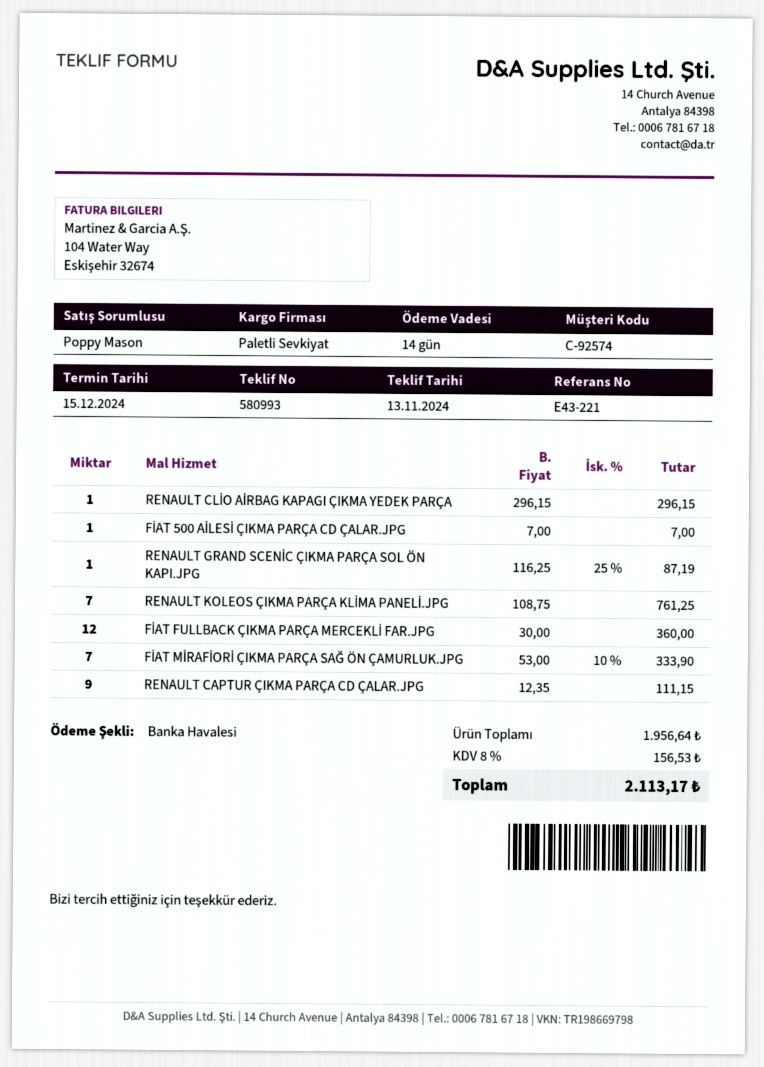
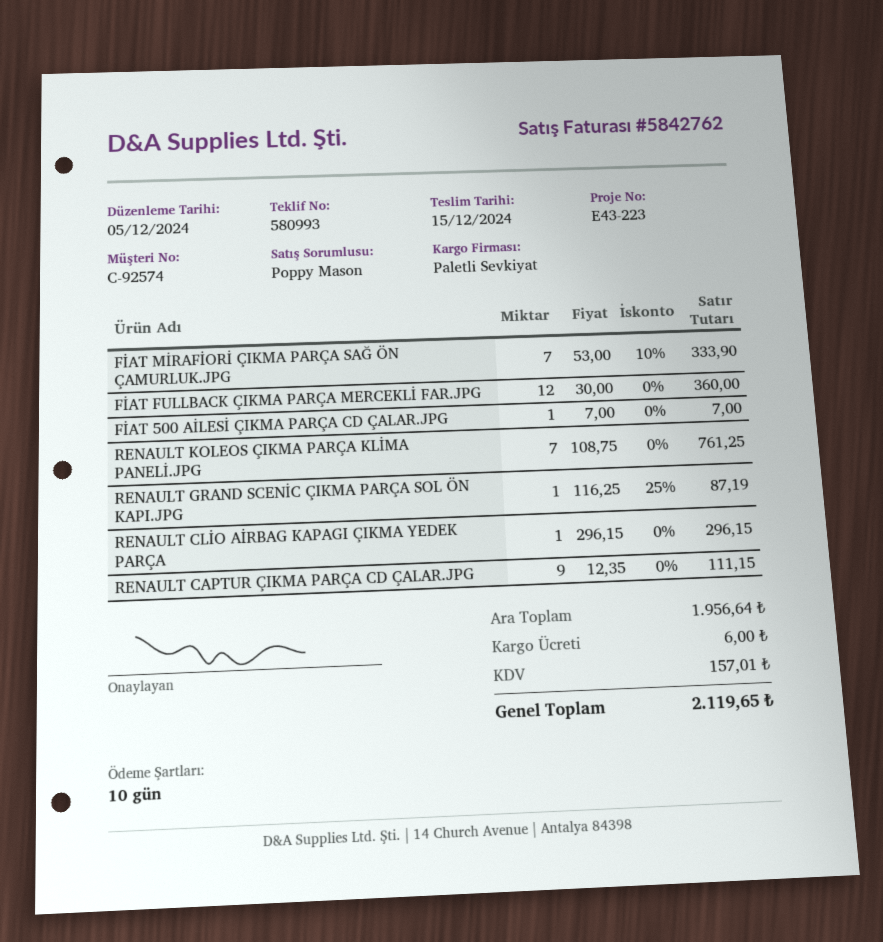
payment terms: 14 days -> 10 days
reference: E43-221 -> E43-223
shipping: none -> 6.00
tax: 156.53 -> 157.01
total: 2113.17 -> 2119.65

